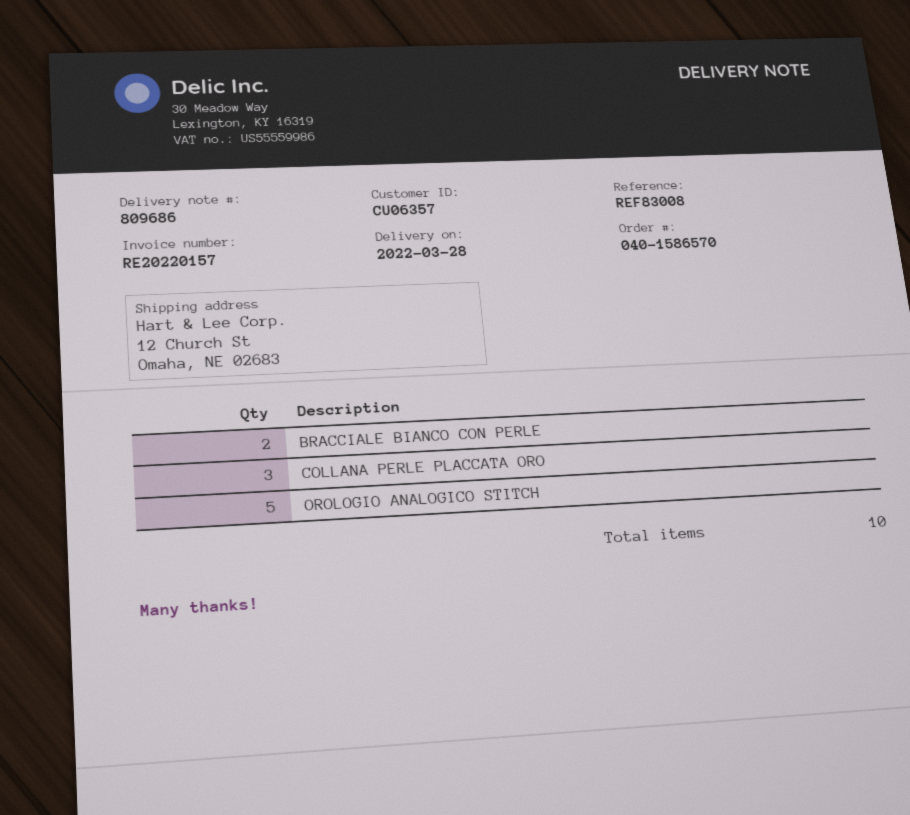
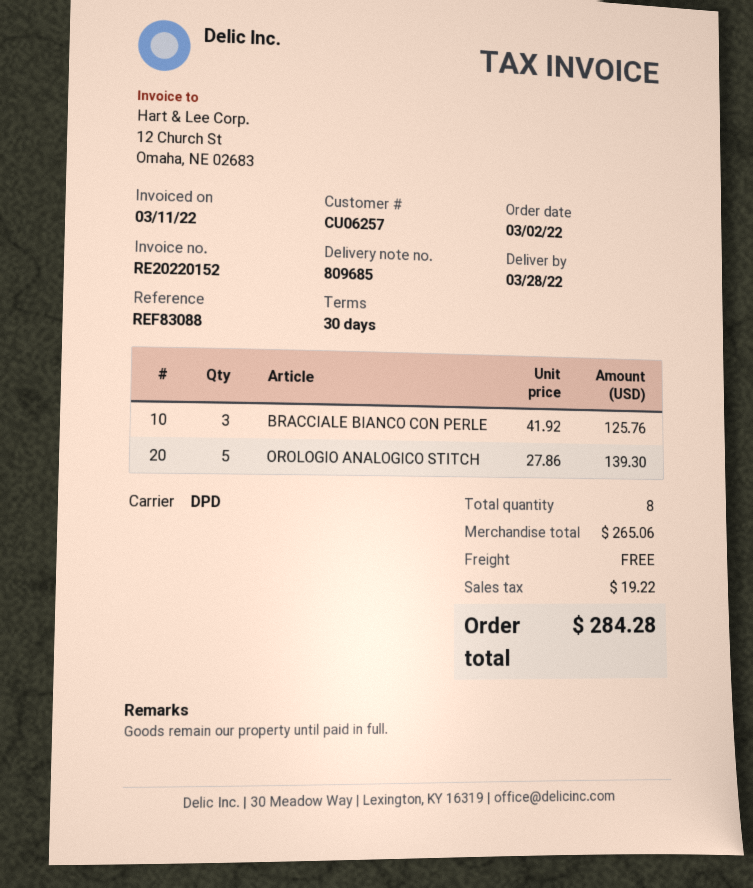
delivery note number: 809686 -> 809685
invoice number: RE20220157 -> RE20220152
customer number: CU06357 -> CU06257
reference: REF83008 -> REF83088
BRACCIALE BIANCO CON PERLE: 2 -> 3
COLLANA PERLE PLACCATA ORO: 3 -> none
total quantity: 10 -> 8

